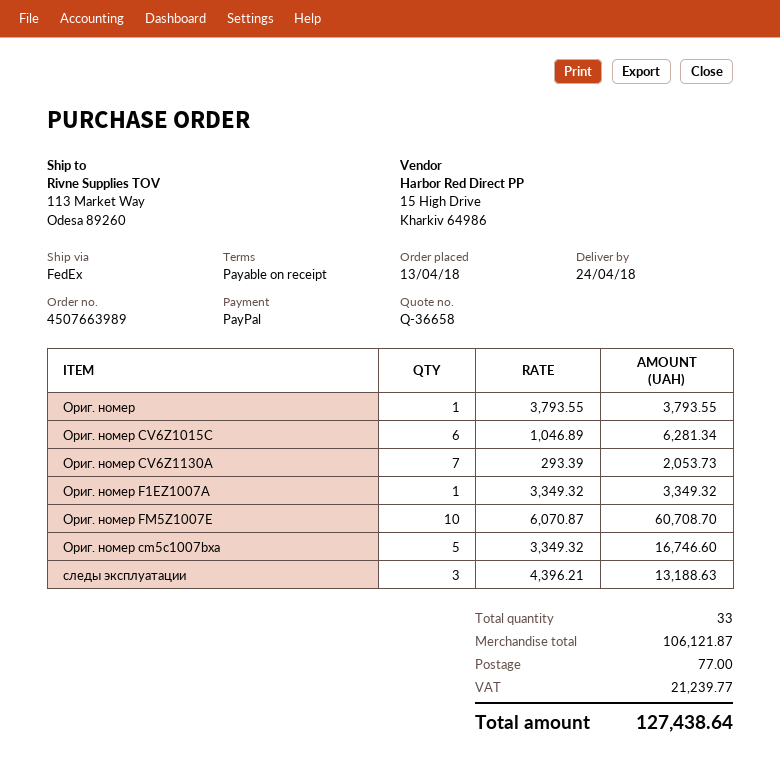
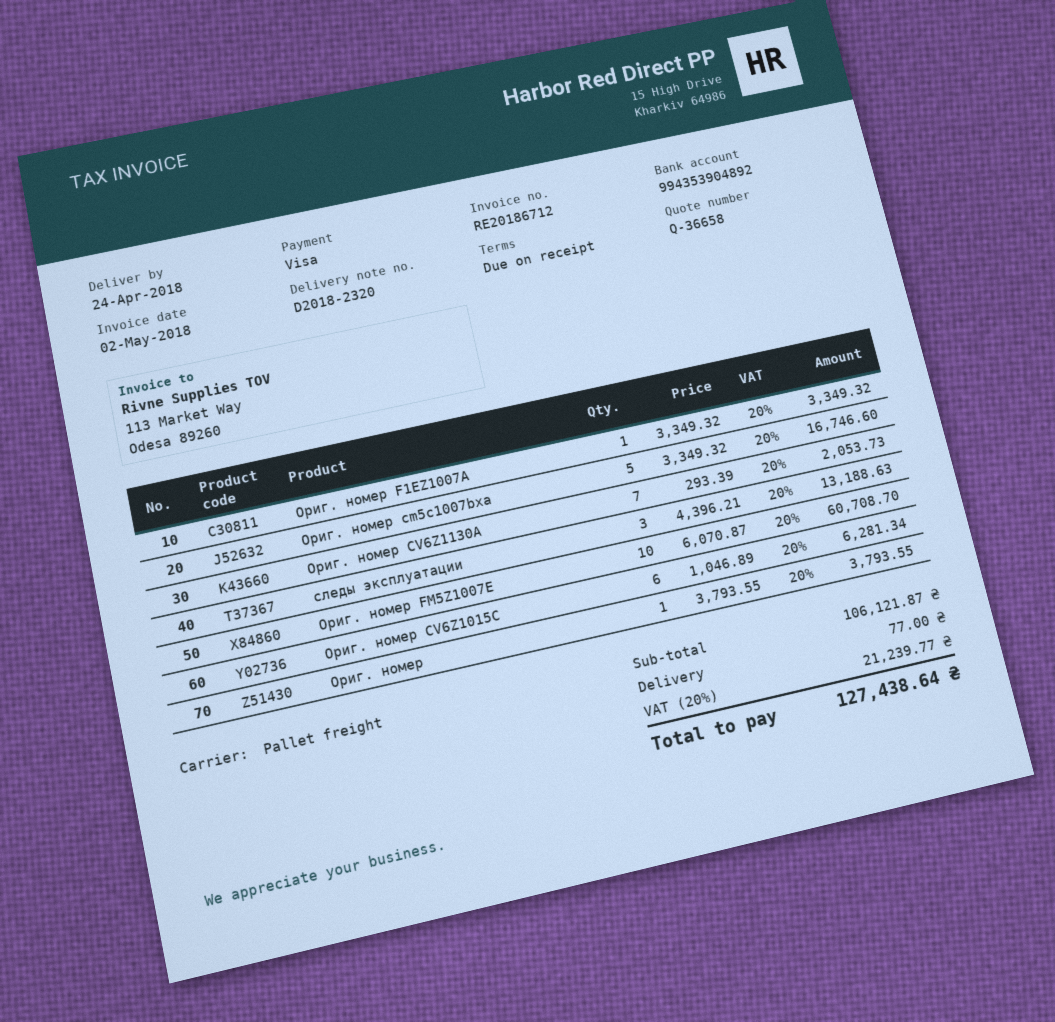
payment method: PayPal -> Visa
shipping method: FedEx -> pallet freight

